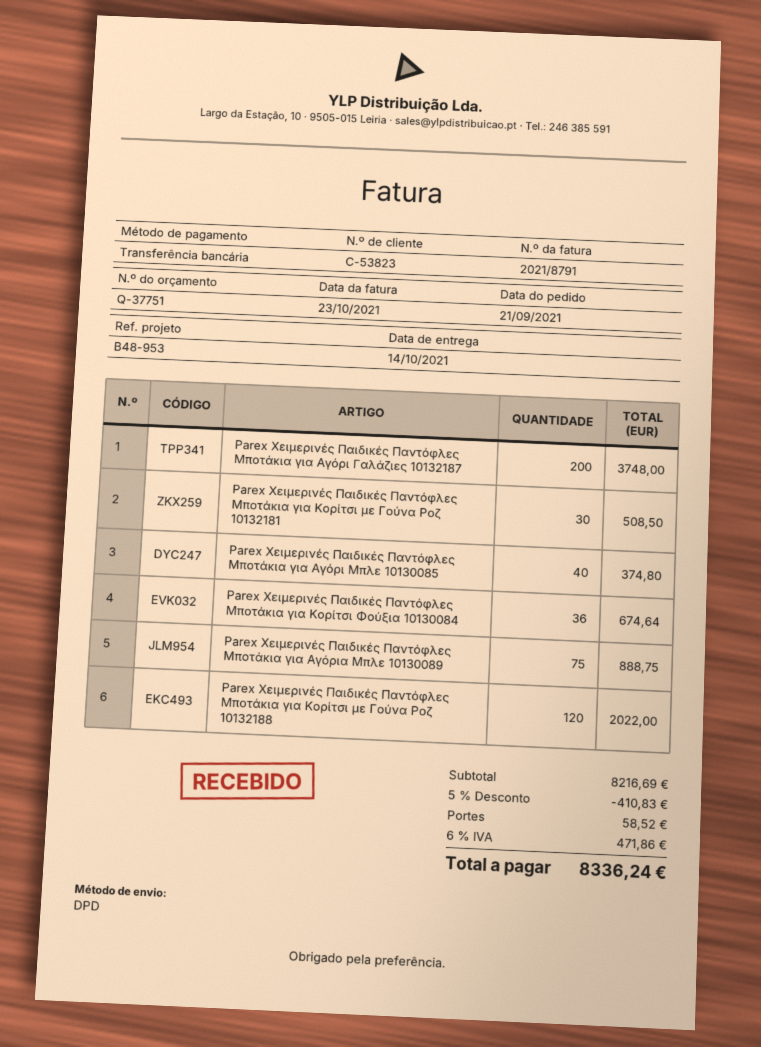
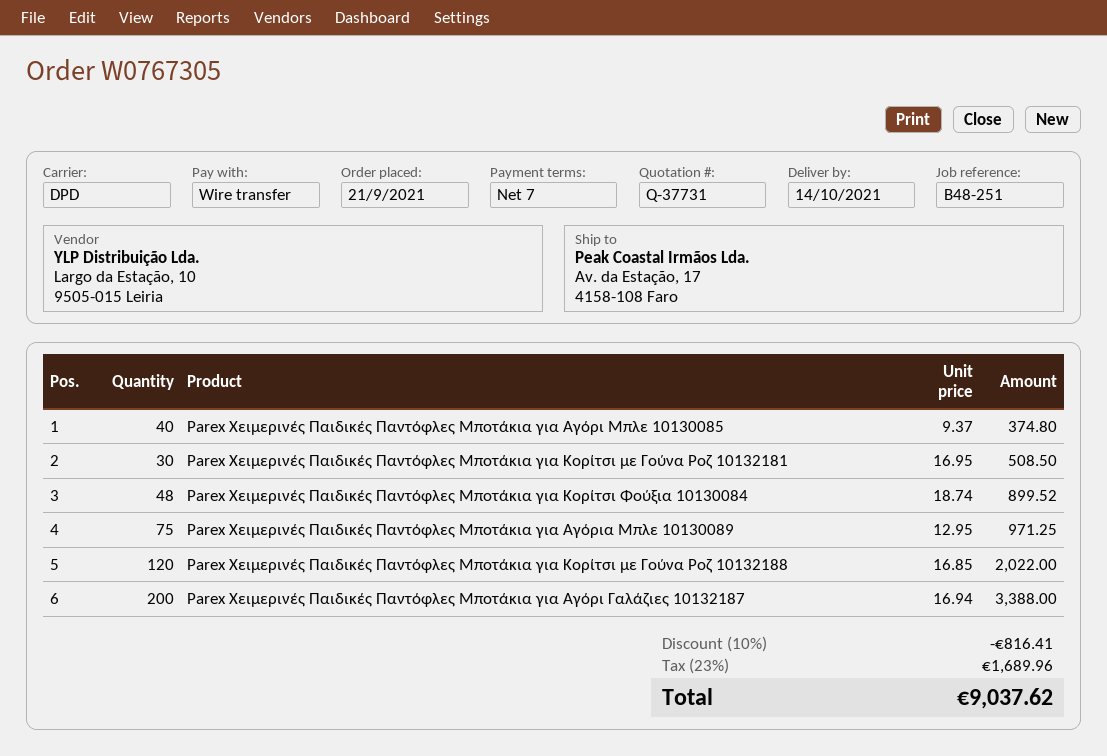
quote number: Q-37751 -> Q-37731
reference: B48-953 -> B48-251
Parex Χειμερινές Παιδικές Παντόφλες Μποτάκια για Αγόρι Γαλάζιες 10132187: 200 for 3748.00 -> 200 for 3388.00
Parex Χειμερινές Παιδικές Παντόφλες Μποτάκια για Κορίτσι Φούξια 10130084: 36 for 674.64 -> 48 for 899.52
Parex Χειμερινές Παιδικές Παντόφλες Μποτάκια για Αγόρια Μπλε 10130089: 75 for 888.75 -> 75 for 971.25
discount: 5% = 410.83 -> 10% = 816.41
shipping: 58.52 -> none
tax: 6% = 471.86 -> 23% = 1689.96
total: 8336.24 -> 9037.62

